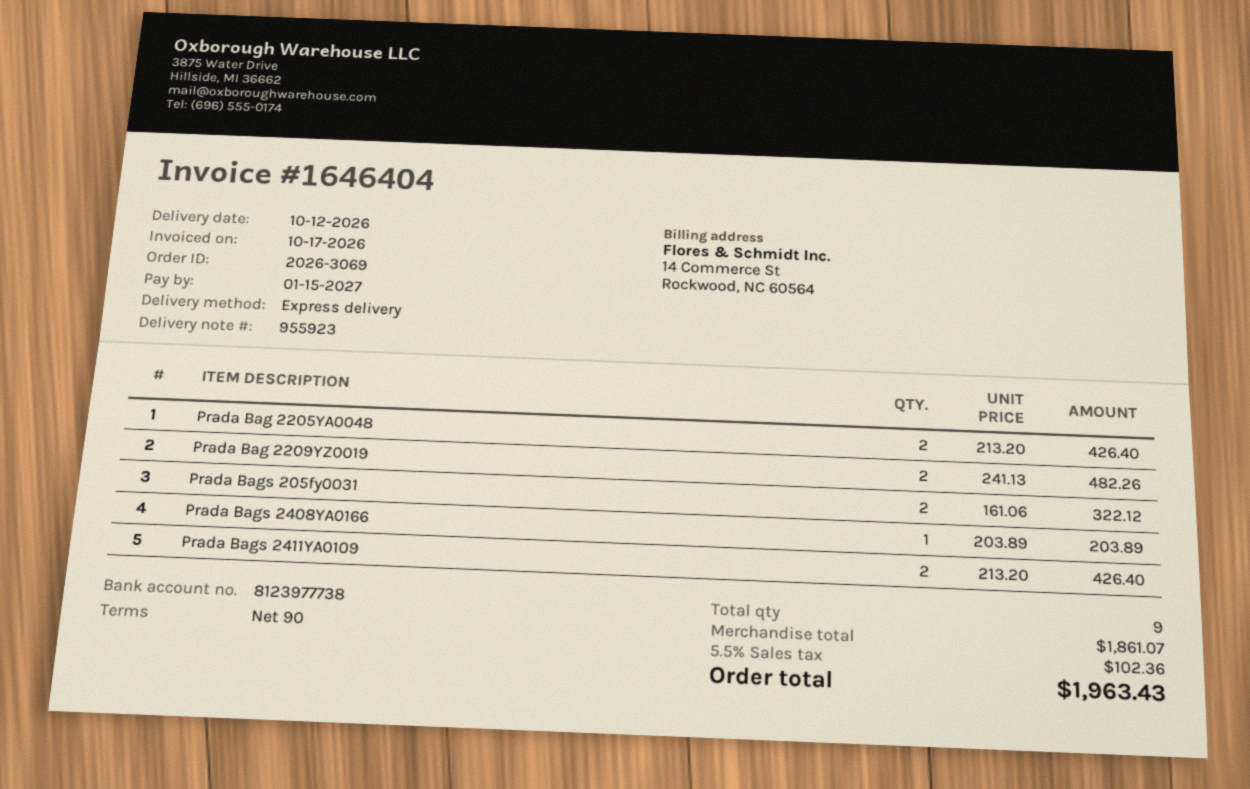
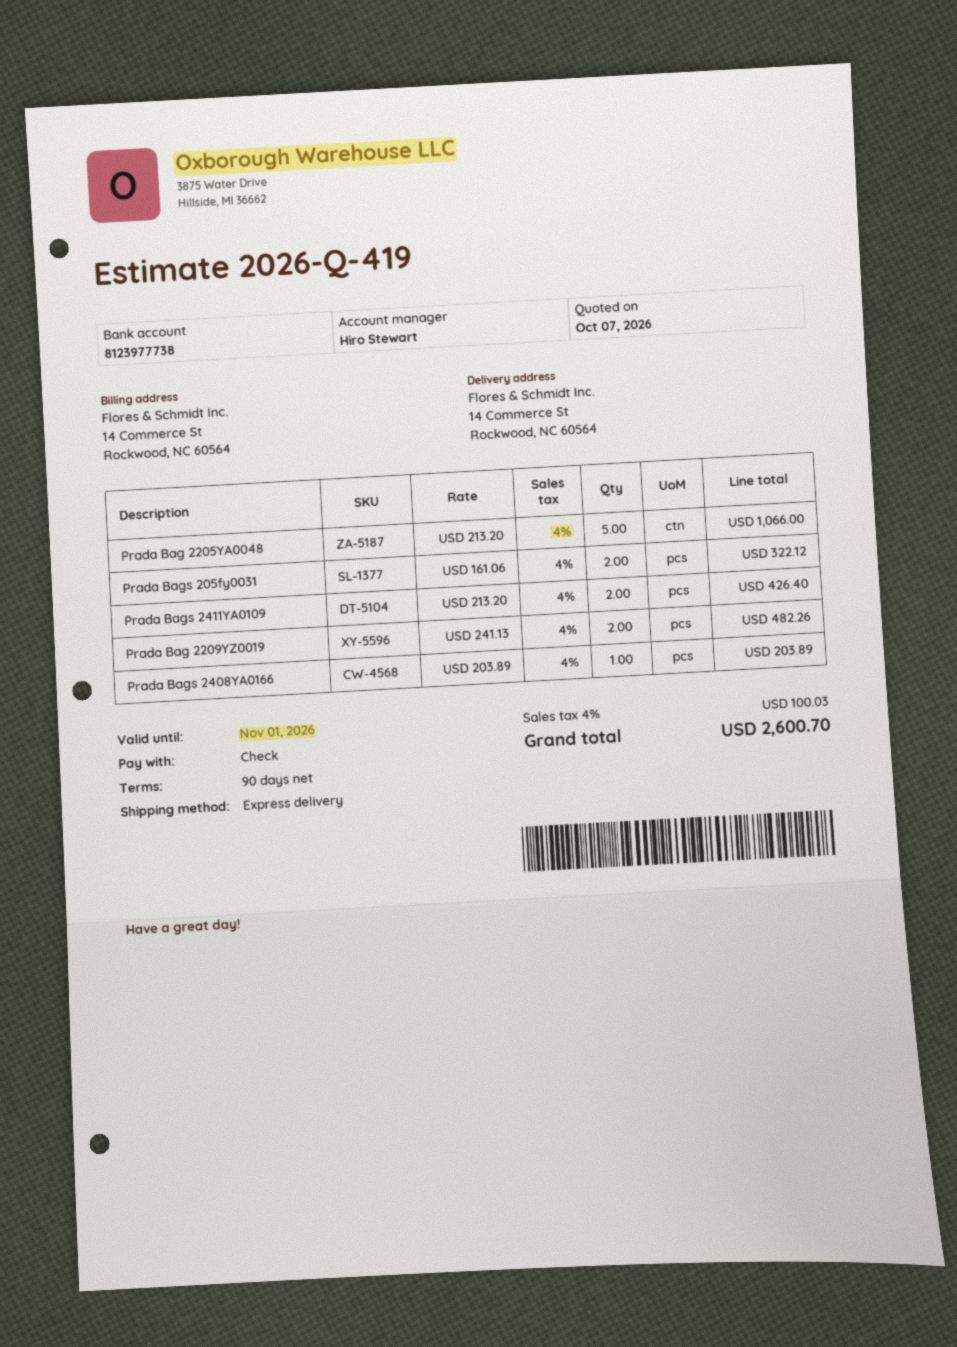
Prada Bag 2205YA0048: 2 x 213.20 = 426.40 -> 5 x 213.20 = 1066.00
tax: 5.5% = 102.36 -> 4% = 100.03
total: 1963.43 -> 2600.70

